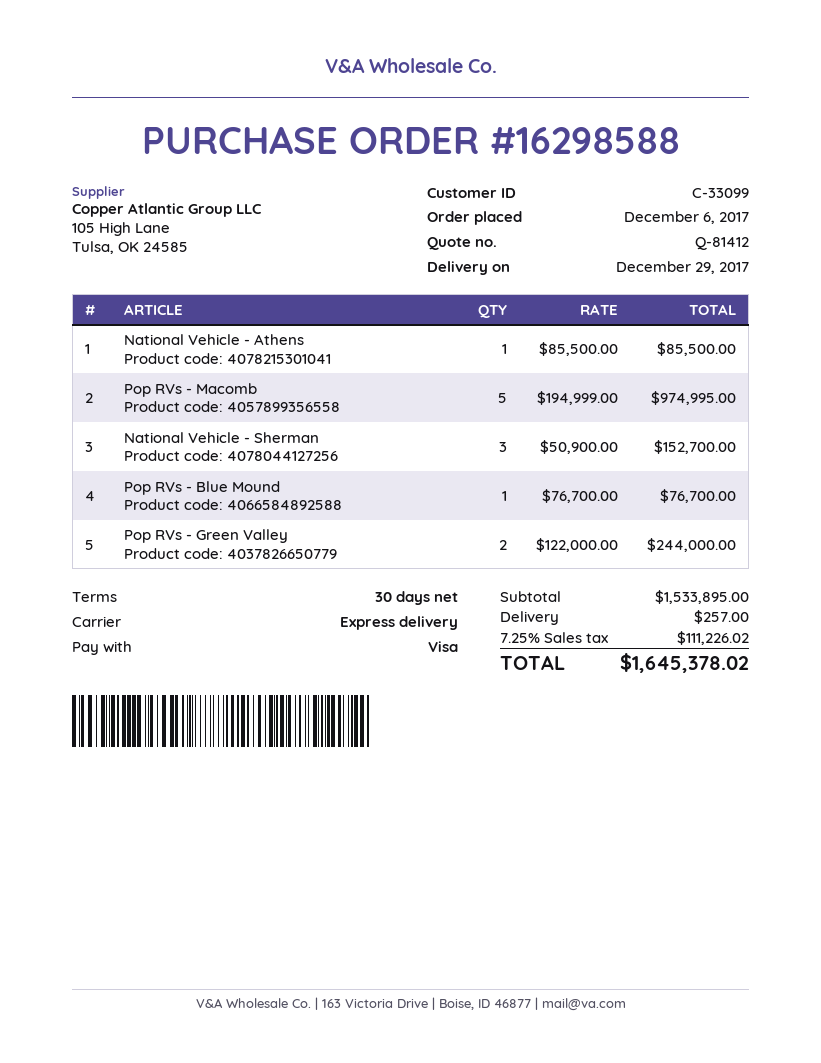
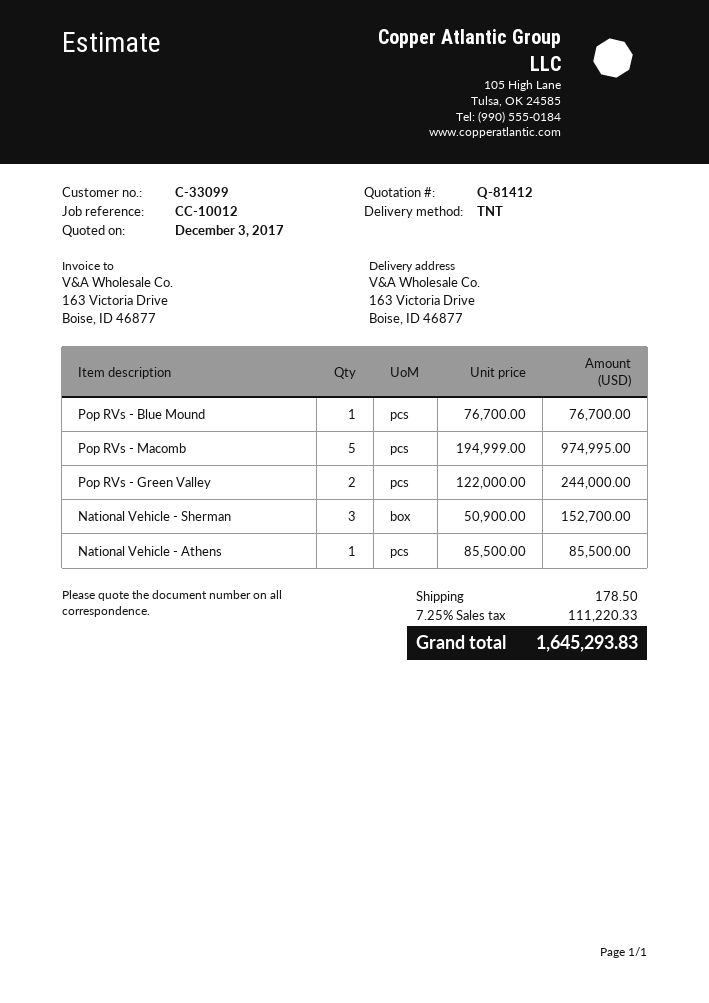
shipping method: express -> TNT
shipping: 257.00 -> 178.50
tax: 7.25% = 111226.02 -> 7.25% = 111220.33
total: 1645378.02 -> 1645293.83

